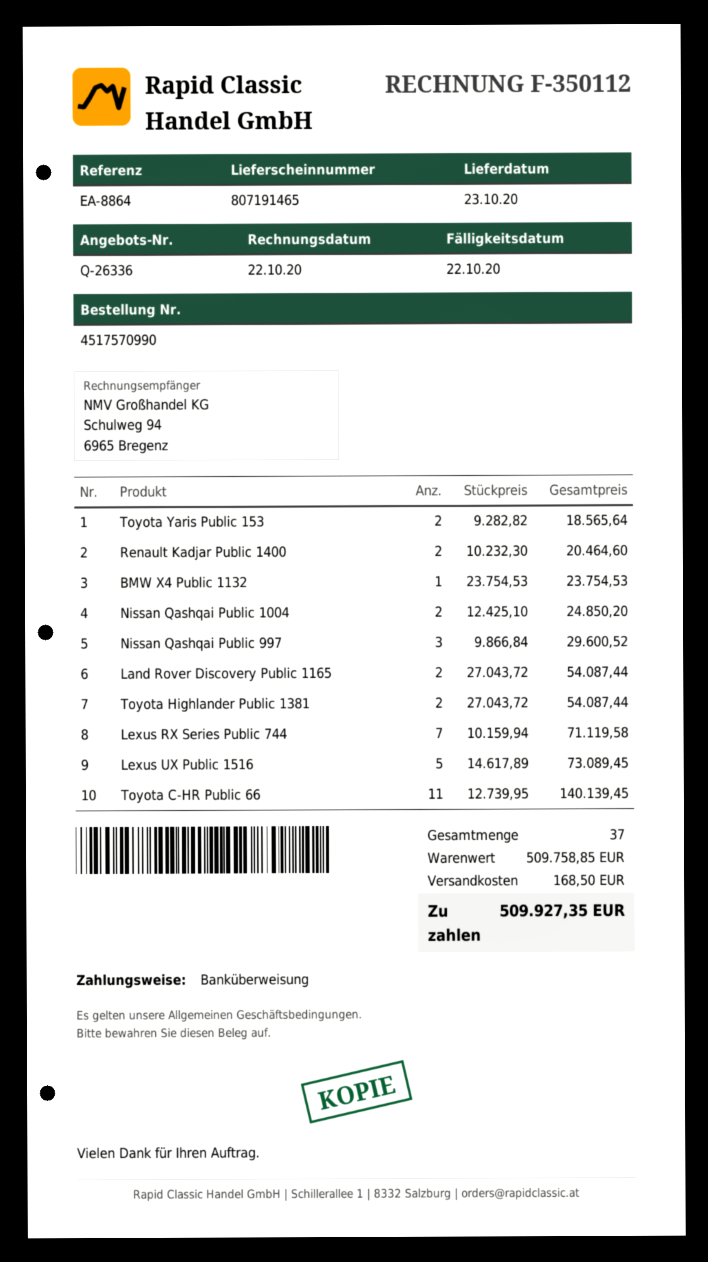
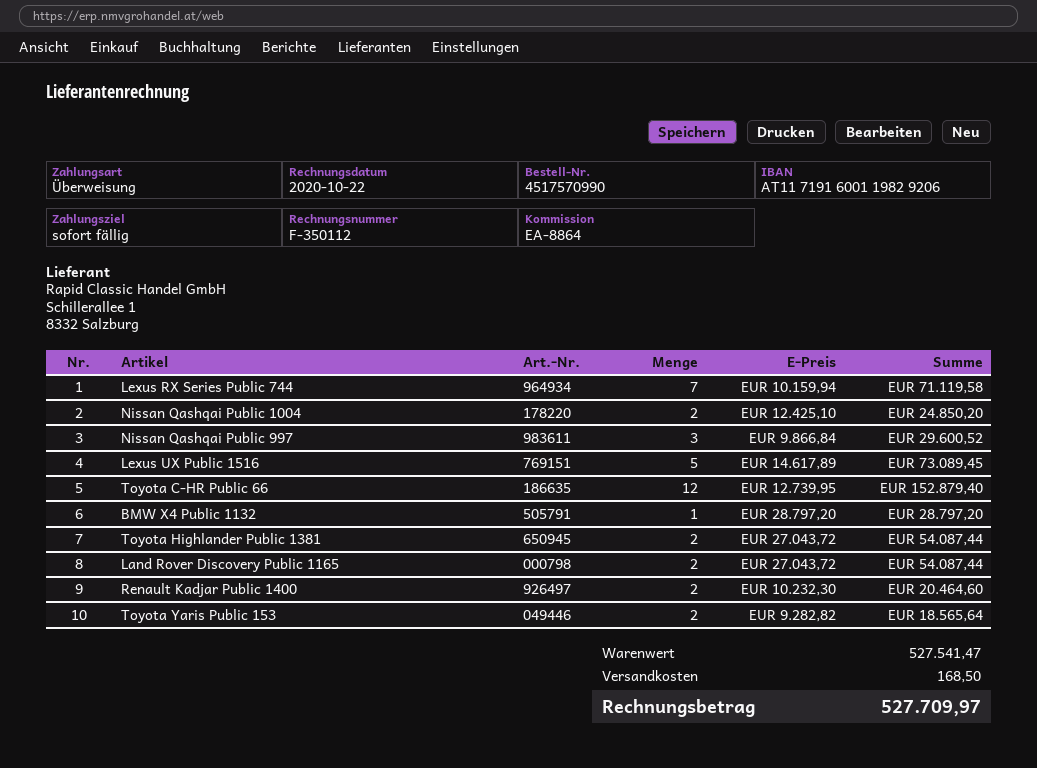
BMW X4 Public 1132: 1 x 23754.53 = 23754.53 -> 1 x 28797.20 = 28797.20
Toyota C-HR Public 66: 11 x 12739.95 = 140139.45 -> 12 x 12739.95 = 152879.40
subtotal: 509758.85 -> 527541.47
total: 509927.35 -> 527709.97

